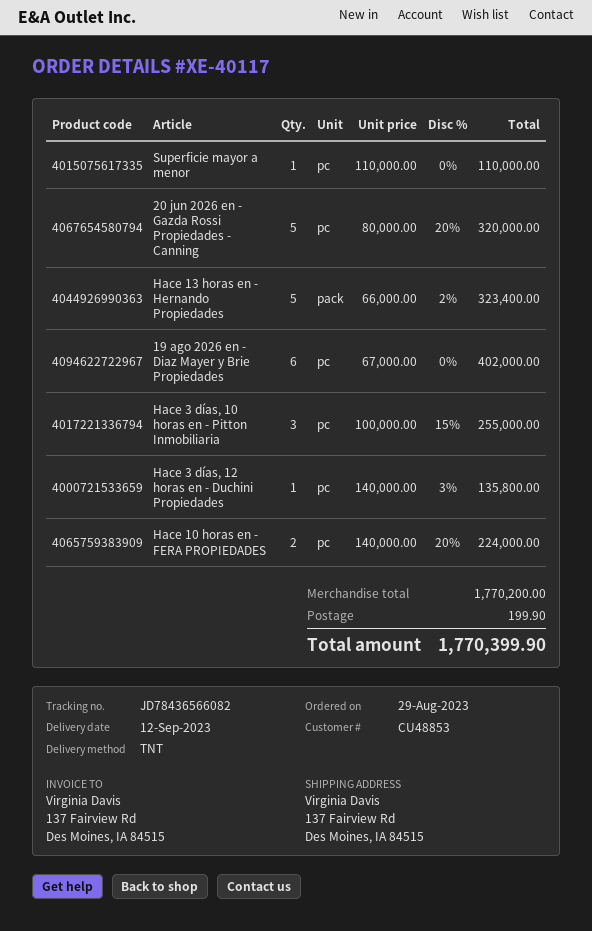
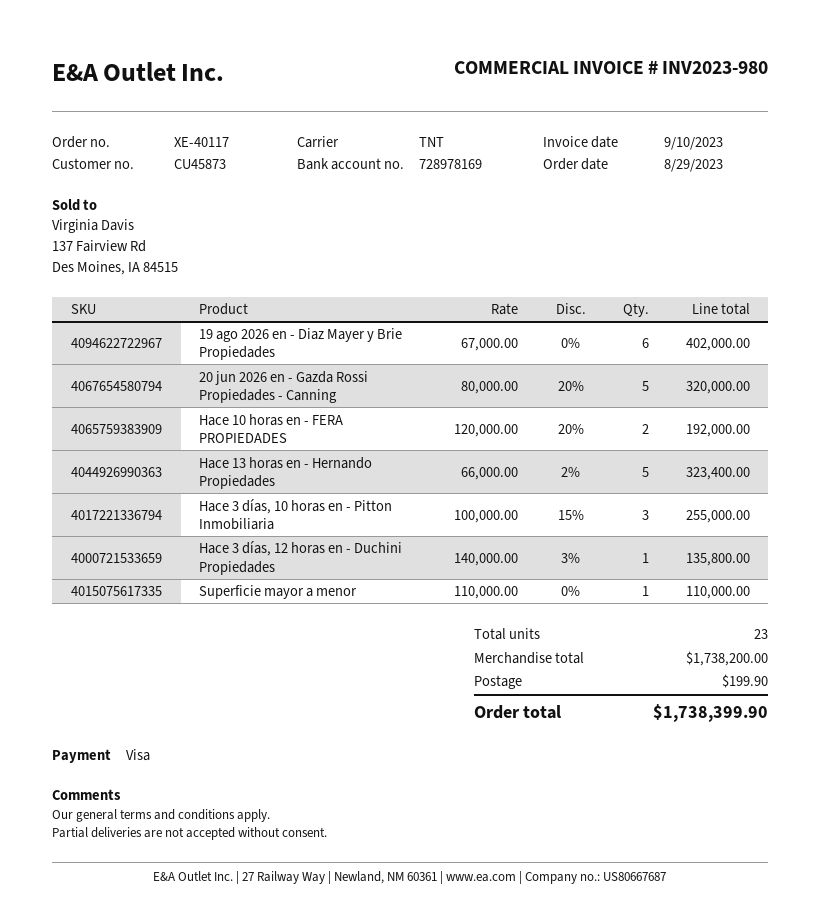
customer number: CU48853 -> CU45873
Hace 10 horas en - FERA PROPIEDADES: 2 x 140000.00 - 20% = 224000.00 -> 2 x 120000.00 - 20% = 192000.00
subtotal: 1770200.00 -> 1738200.00
total: 1770399.90 -> 1738399.90

